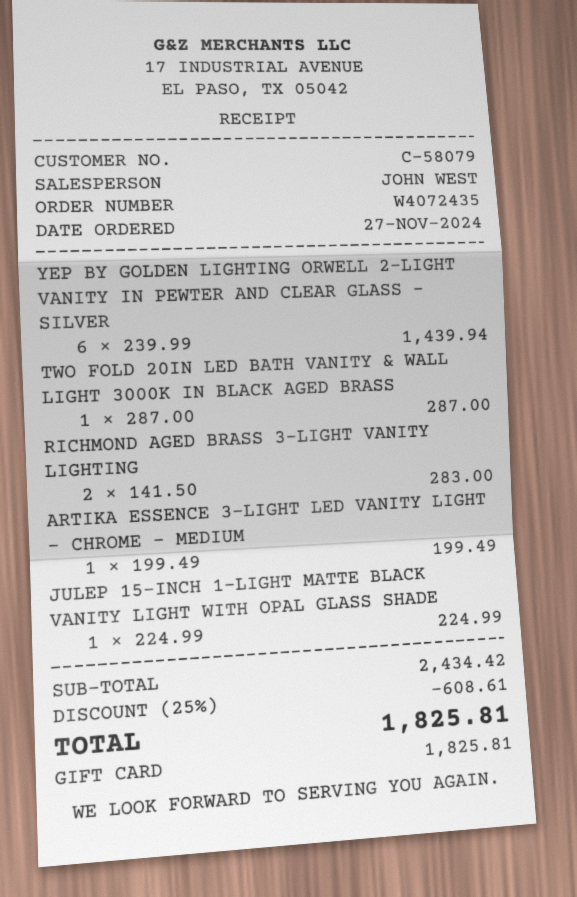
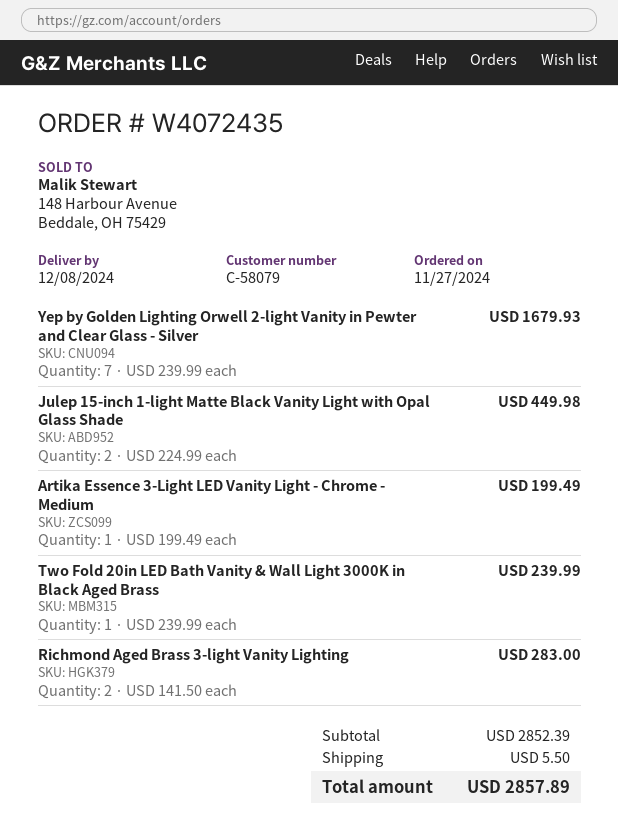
YEP BY GOLDEN LIGHTING ORWELL 2-LIGHT VANITY IN PEWTER AND CLEAR GLASS - SILVER: 6 x 239.99 = 1439.94 -> 7 x 239.99 = 1679.93
TWO FOLD 20IN LED BATH VANITY & WALL LIGHT 3000K IN BLACK AGED BRASS: 1 x 287.00 = 287.00 -> 1 x 239.99 = 239.99
JULEP 15-INCH 1-LIGHT MATTE BLACK VANITY LIGHT WITH OPAL GLASS SHADE: 1 x 224.99 = 224.99 -> 2 x 224.99 = 449.98
subtotal: 2434.42 -> 2852.39
discount: 25% = 608.61 -> none
shipping: none -> 5.50
total: 1825.81 -> 2857.89

